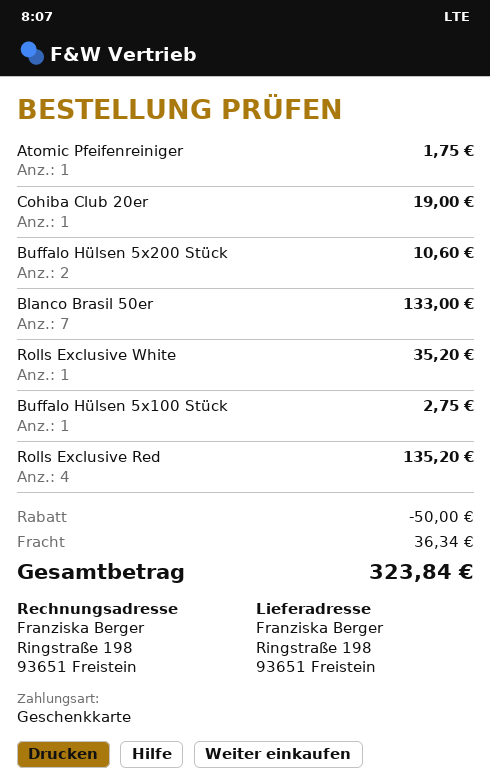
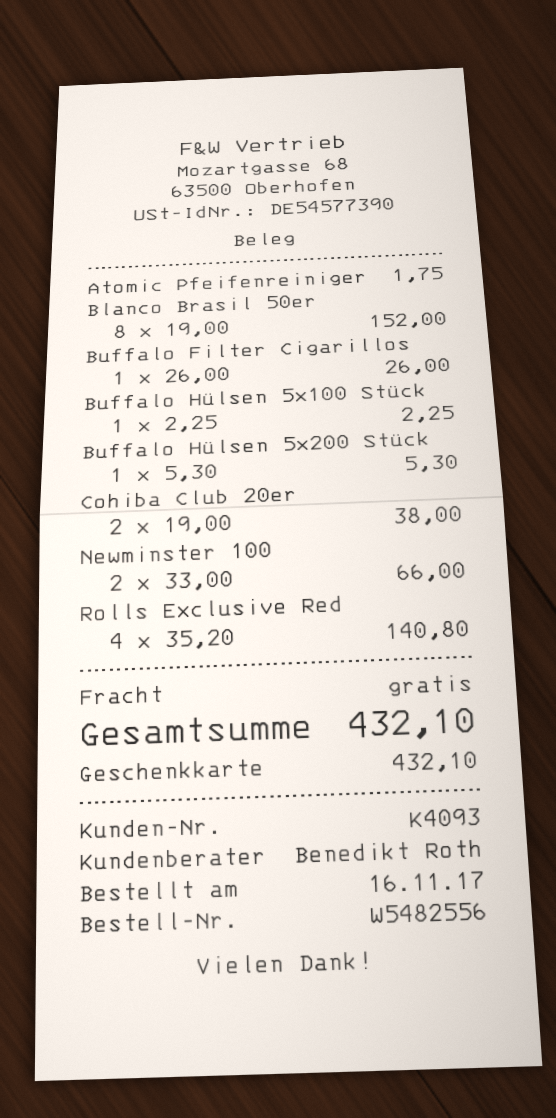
Cohiba Club 20er: 1 for 19.00 -> 2 for 38.00
Buffalo Hülsen 5x200 Stück: 2 for 10.60 -> 1 for 5.30
Blanco Brasil 50er: 7 for 133.00 -> 8 for 152.00
Rolls Exclusive White: 1 for 35.20 -> none
Buffalo Hülsen 5x100 Stück: 1 for 2.75 -> 1 for 2.25
Rolls Exclusive Red: 4 for 135.20 -> 4 for 140.80
Buffalo Filter Cigarillos: none -> 1 for 26.00
Newminster 100: none -> 2 for 66.00
discount: 50.00 -> none
shipping: 36.34 -> 0.00
total: 323.84 -> 432.10

